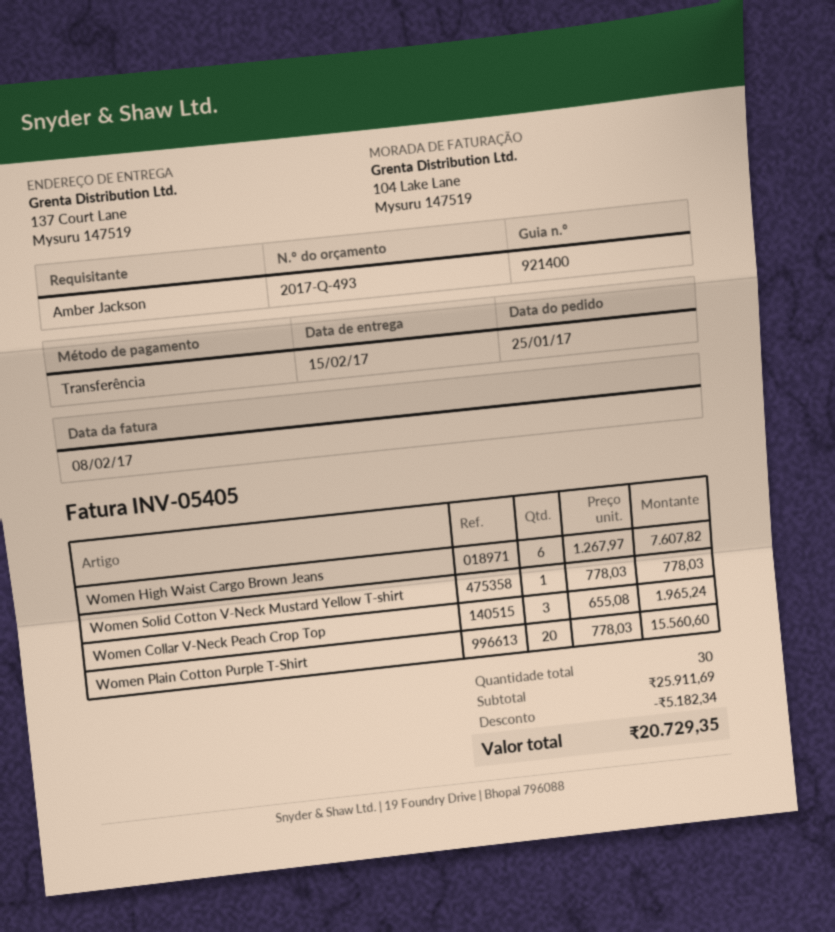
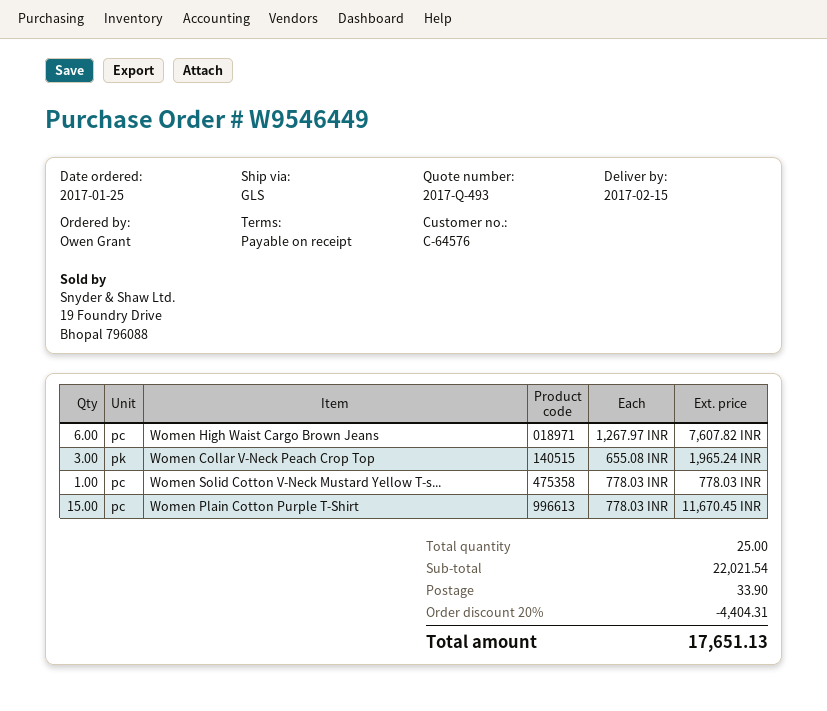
ordered by: Amber Jackson -> Owen Grant
Women Plain Cotton Purple T-Shirt: 20 x 778.03 = 15560.60 -> 15 x 778.03 = 11670.45
total quantity: 30 -> 25
subtotal: 25911.69 -> 22021.54
discount: 5182.34 -> 4404.31
shipping: none -> 33.90
total: 20729.35 -> 17651.13

